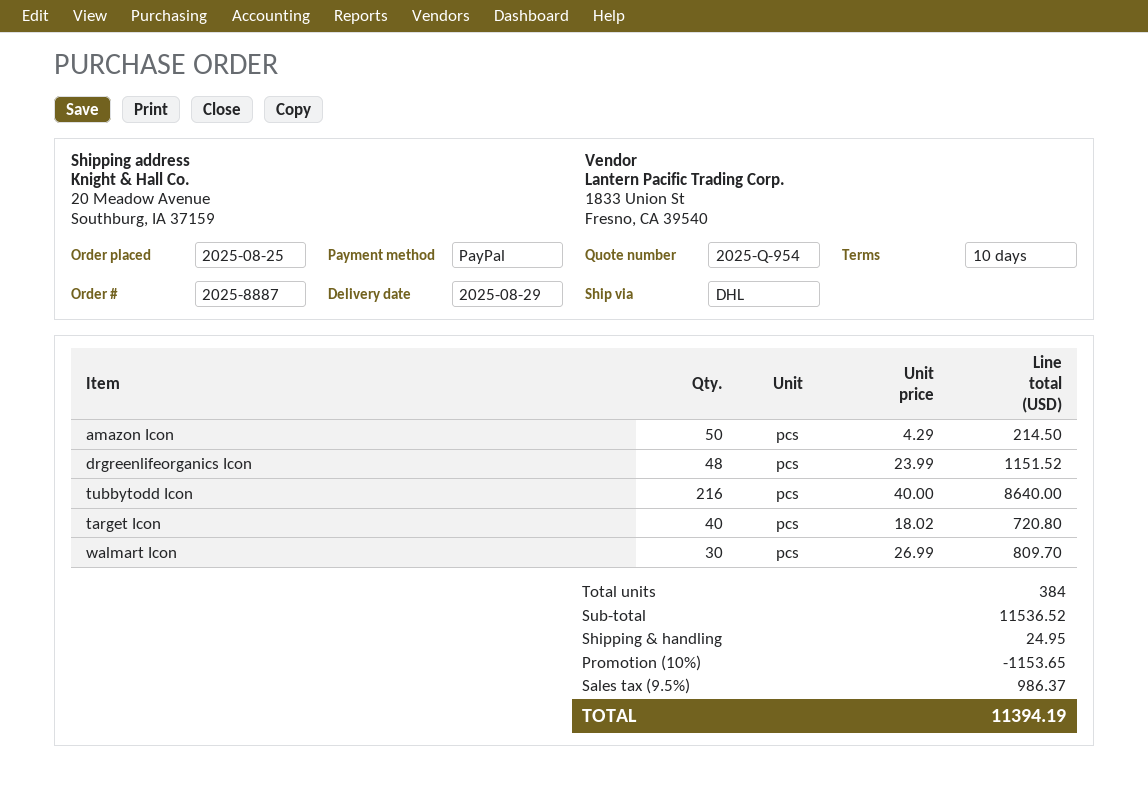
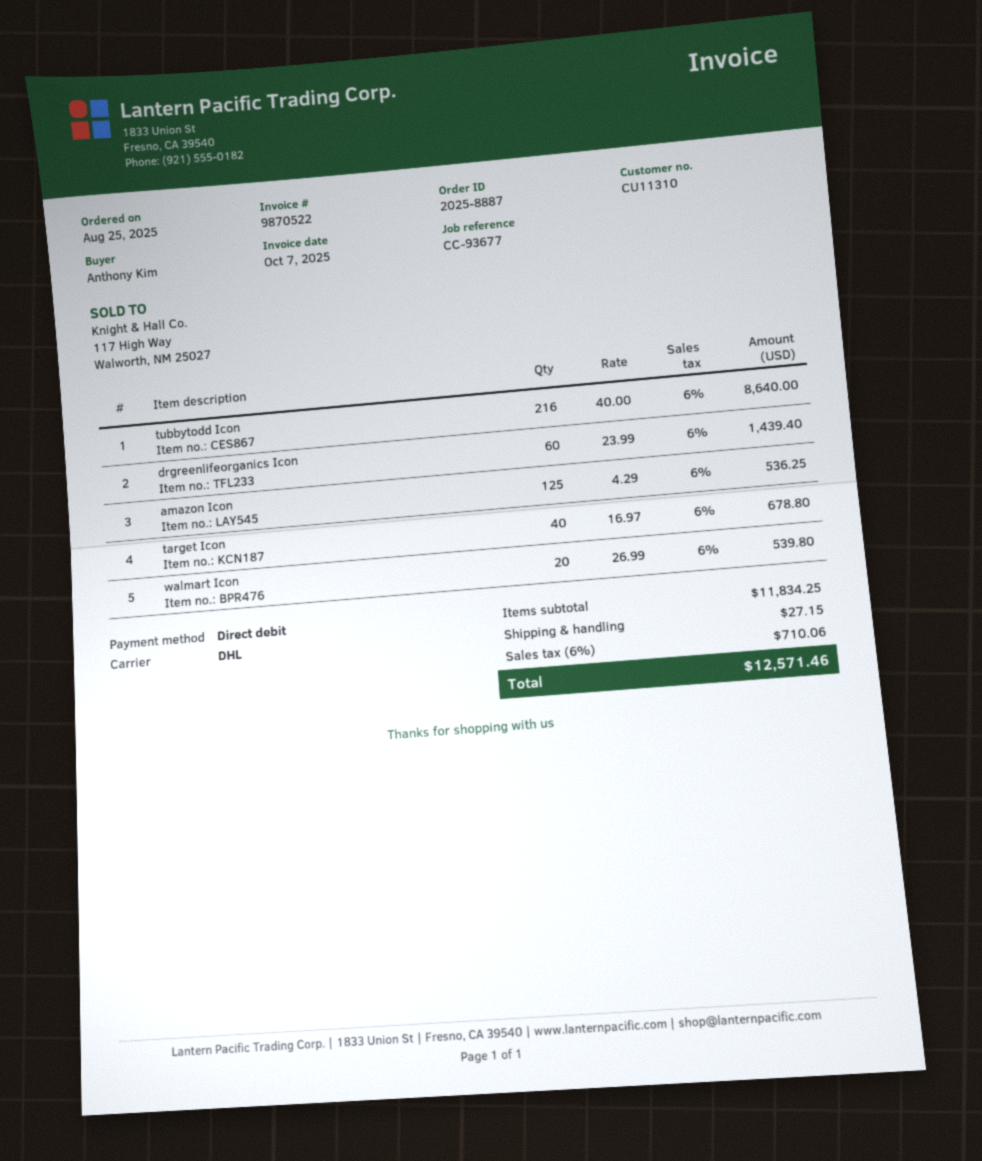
payment method: PayPal -> direct debit
amazon Icon: 50 x 4.29 = 214.50 -> 125 x 4.29 = 536.25
drgreenlifeorganics Icon: 48 x 23.99 = 1151.52 -> 60 x 23.99 = 1439.40
target Icon: 40 x 18.02 = 720.80 -> 40 x 16.97 = 678.80
walmart Icon: 30 x 26.99 = 809.70 -> 20 x 26.99 = 539.80
subtotal: 11536.52 -> 11834.25
discount: 10% = 1153.65 -> none
shipping: 24.95 -> 27.15
tax: 9.5% = 986.37 -> 6% = 710.06
total: 11394.19 -> 12571.46

